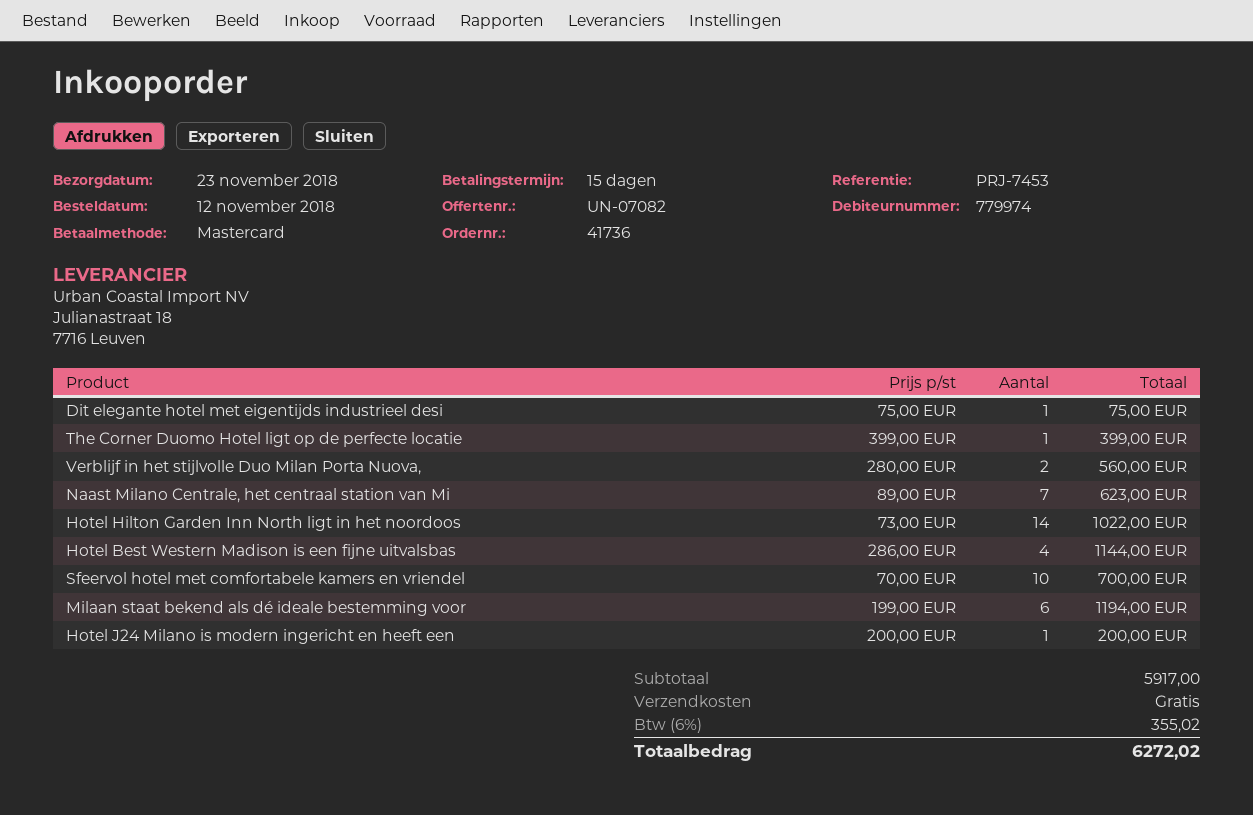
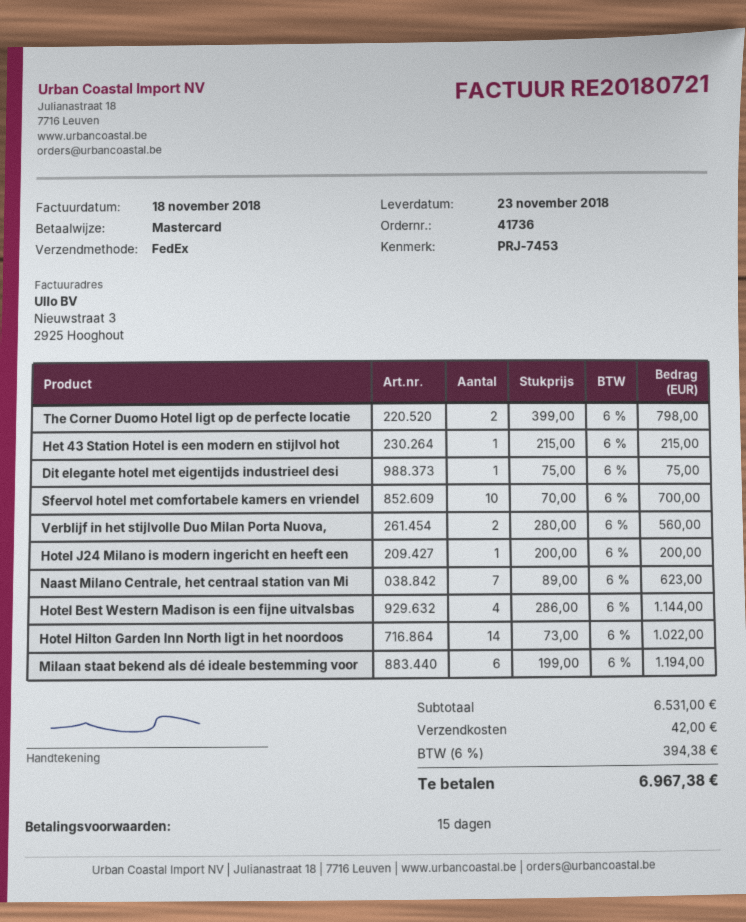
The Corner Duomo Hotel ligt op de perfecte locatie: 1 x 399.00 = 399.00 -> 2 x 399.00 = 798.00
Het 43 Station Hotel is een modern en stijlvol hot: none -> 1 x 215.00 = 215.00
subtotal: 5917.00 -> 6531.00
shipping: 0.00 -> 42.00
tax: 6% = 355.02 -> 6% = 394.38
total: 6272.02 -> 6967.38

